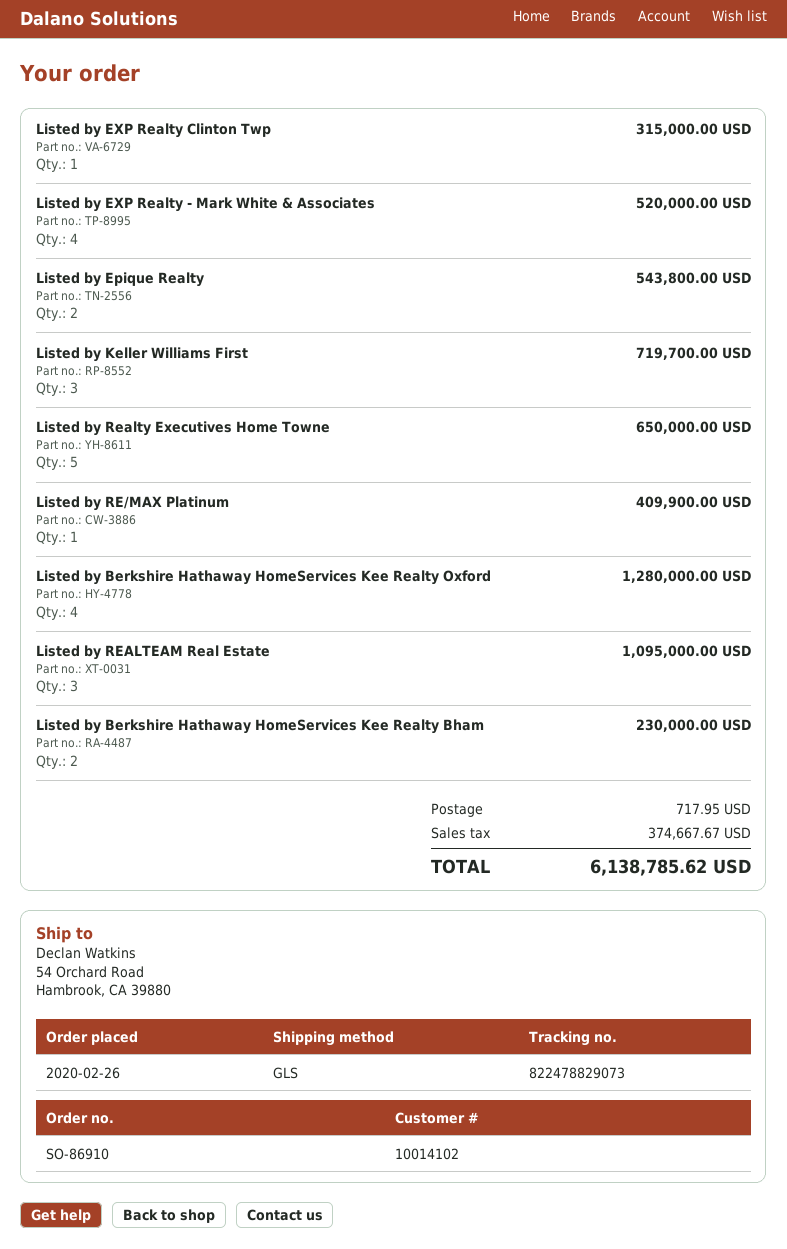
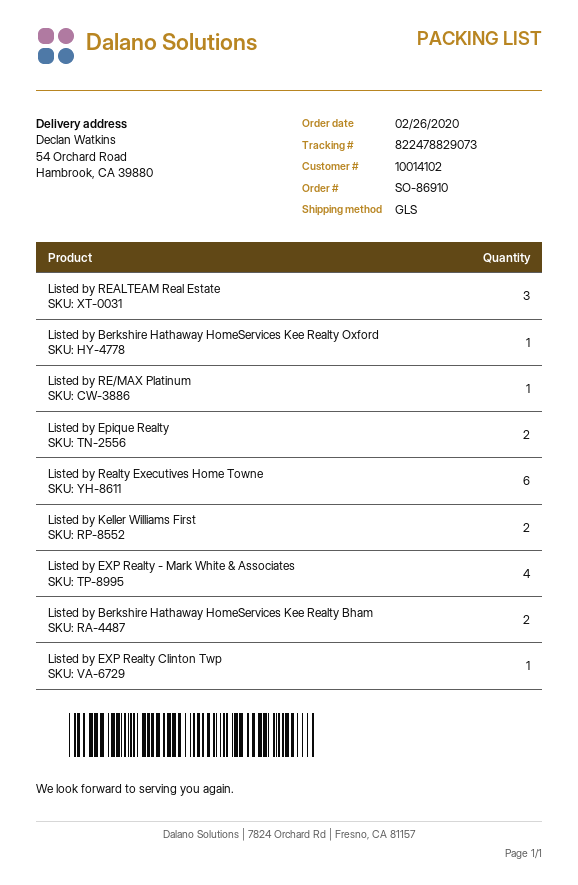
Listed by Keller Williams First: 3 -> 2
Listed by Realty Executives Home Towne: 5 -> 6
Listed by Berkshire Hathaway HomeServices Kee Realty Oxford: 4 -> 1

